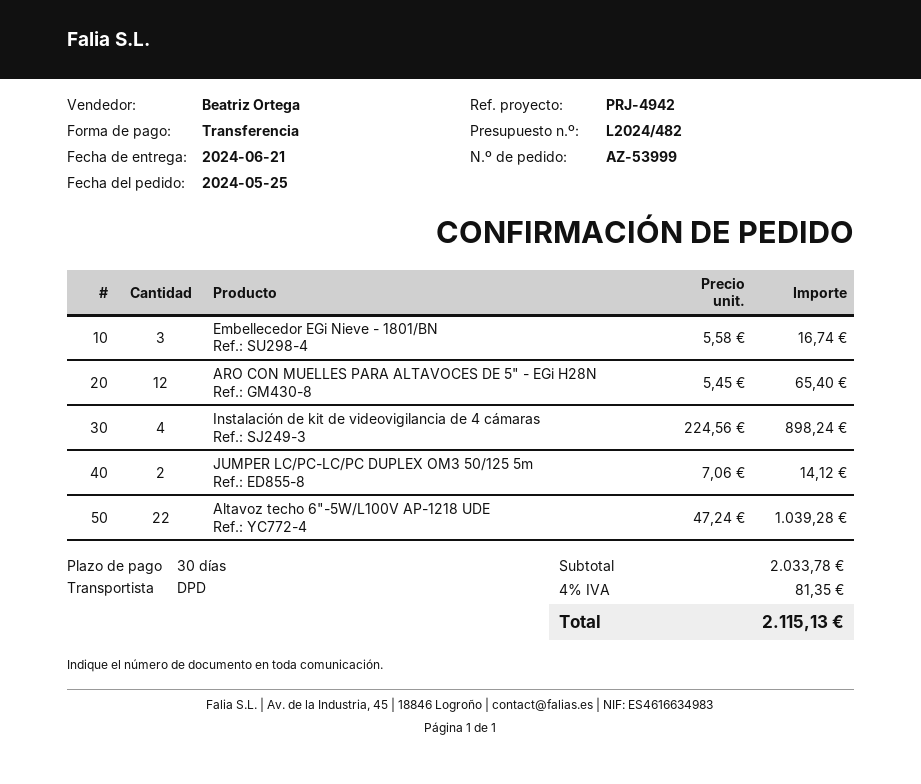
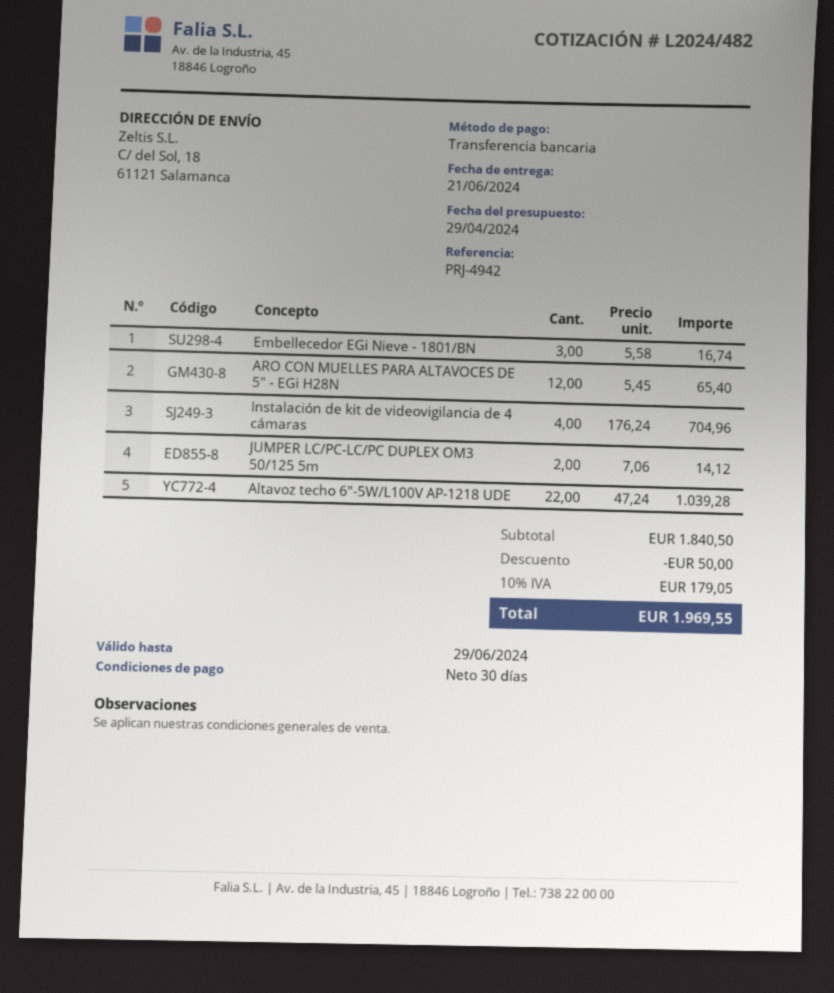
Instalación de kit de videovigilancia de 4 cámaras: 4 x 224.56 = 898.24 -> 4 x 176.24 = 704.96
subtotal: 2033.78 -> 1840.50
discount: none -> 50.00
tax: 4% = 81.35 -> 10% = 179.05
total: 2115.13 -> 1969.55

